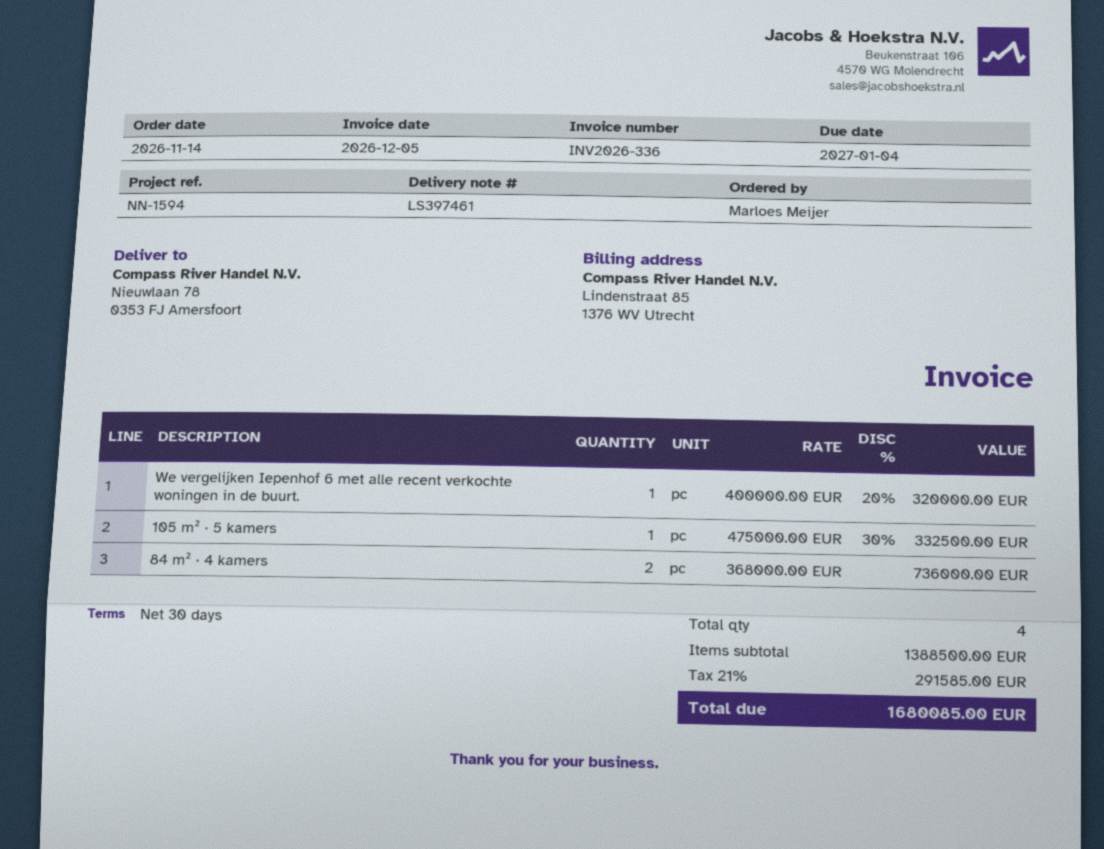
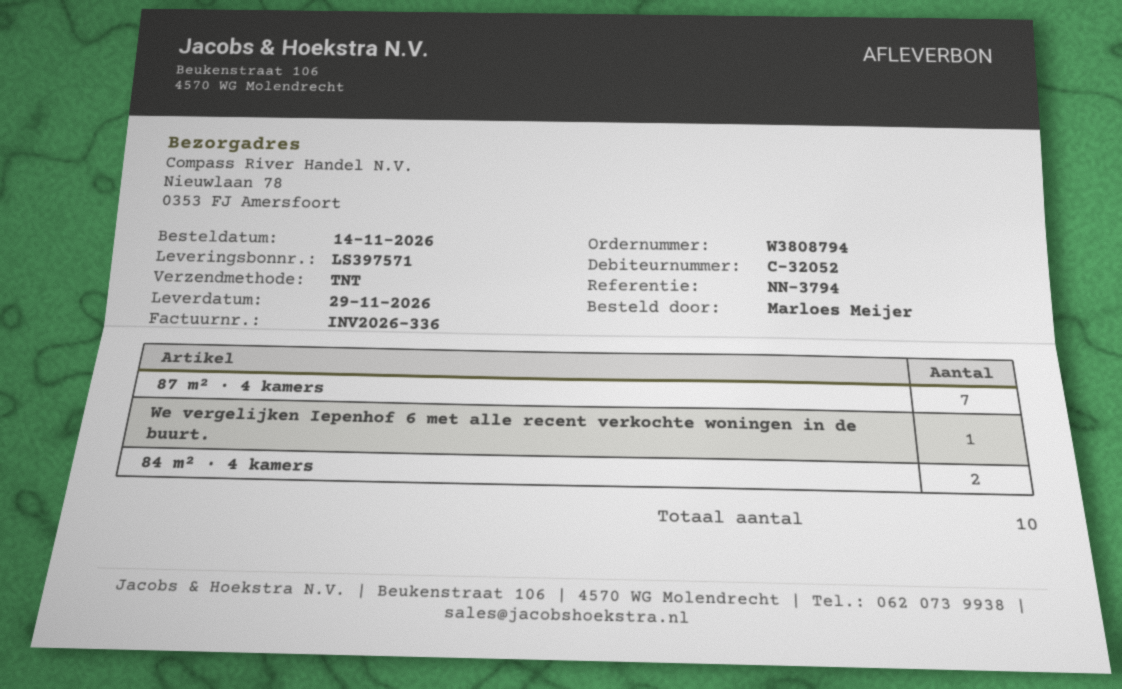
delivery note number: LS397461 -> LS397571
reference: NN-1594 -> NN-3794
105 m² · 5 kamers: 1 -> none
87 m² · 4 kamers: none -> 7
total quantity: 4 -> 10

